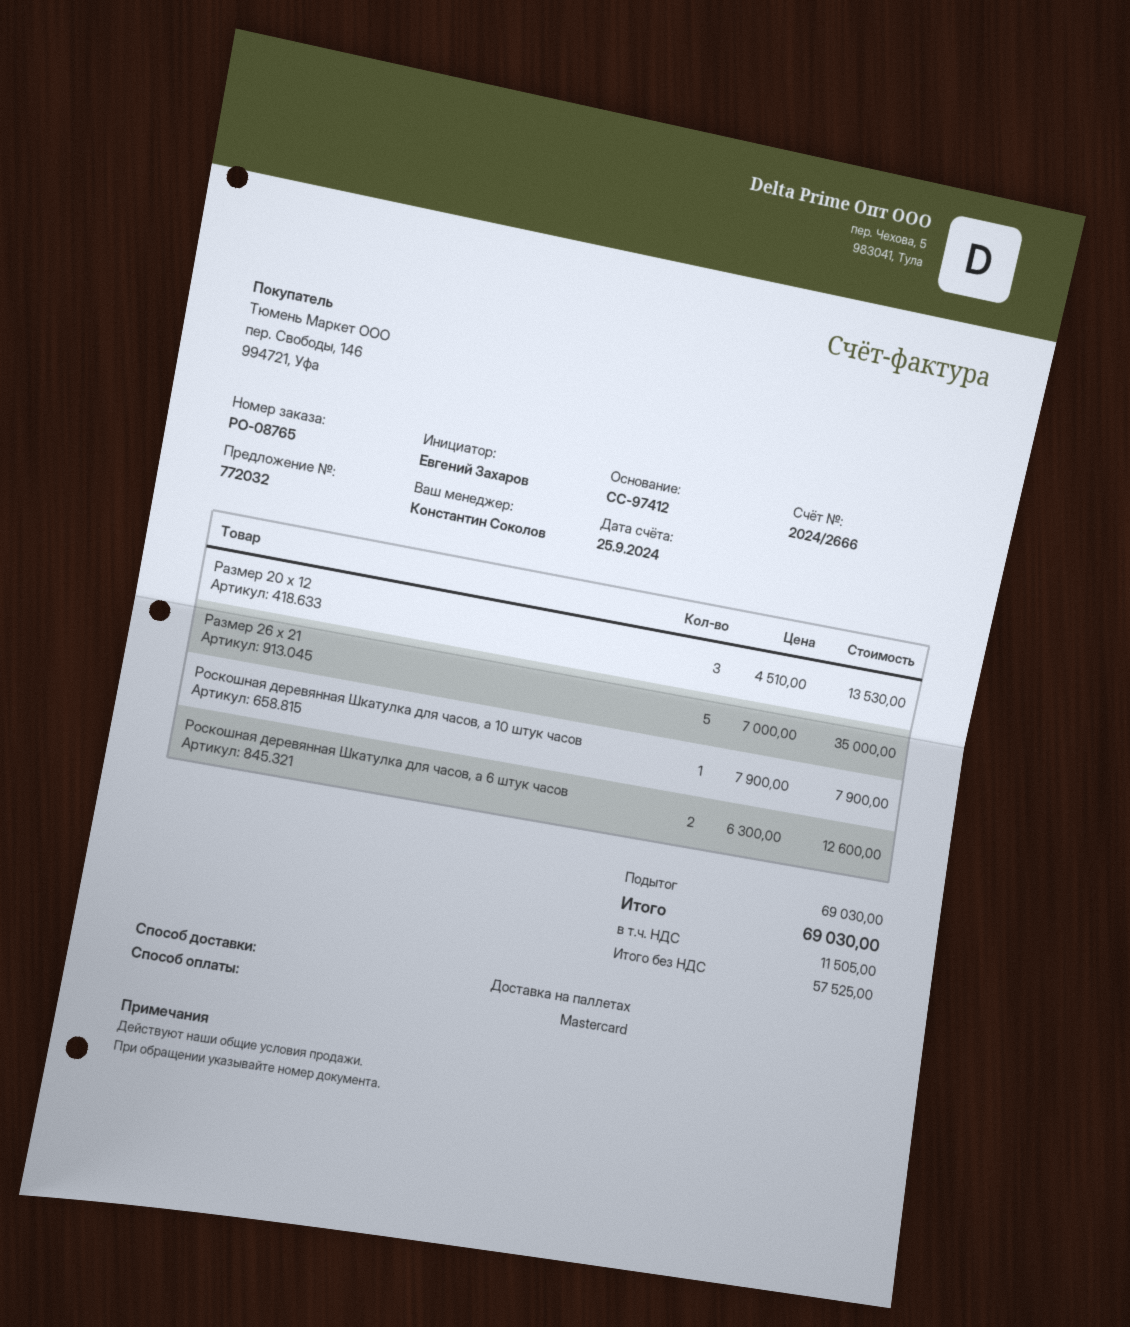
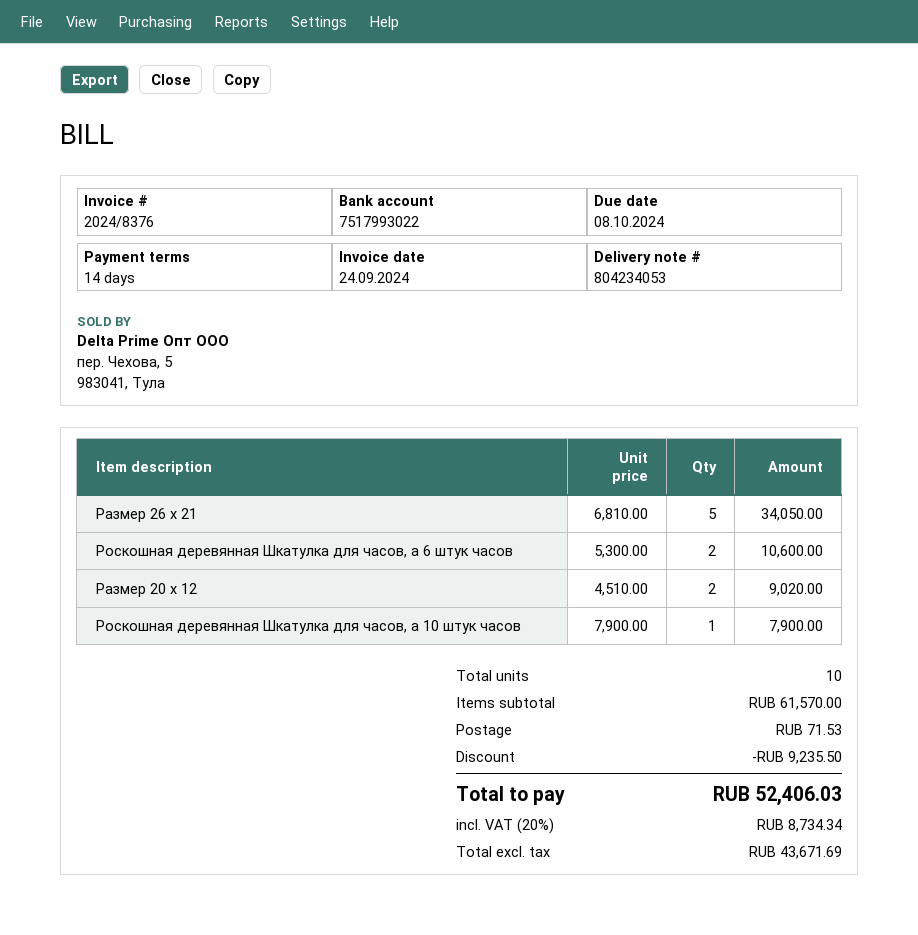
invoice number: 2024/2666 -> 2024/8376
invoice date: 2024-09-25 -> 2024-09-24
Размер 20 х 12: 3 x 4510.00 = 13530.00 -> 2 x 4510.00 = 9020.00
Размер 26 х 21: 5 x 7000.00 = 35000.00 -> 5 x 6810.00 = 34050.00
Роскошная деревянная Шкатулка для часов, а 6 штук часов: 2 x 6300.00 = 12600.00 -> 2 x 5300.00 = 10600.00
subtotal: 69030.00 -> 61570.00
discount: none -> 9235.50
shipping: none -> 71.53
net: 57525.00 -> 43671.69
tax: 11505.00 -> 8734.34
total: 69030.00 -> 52406.03

